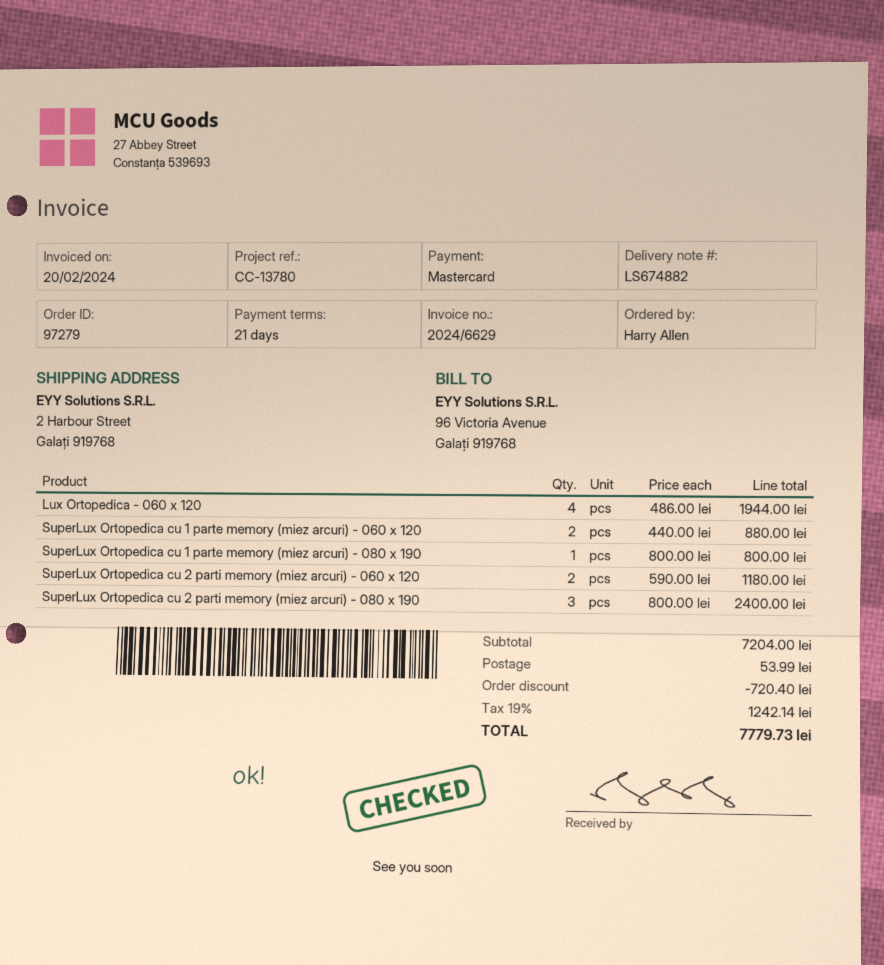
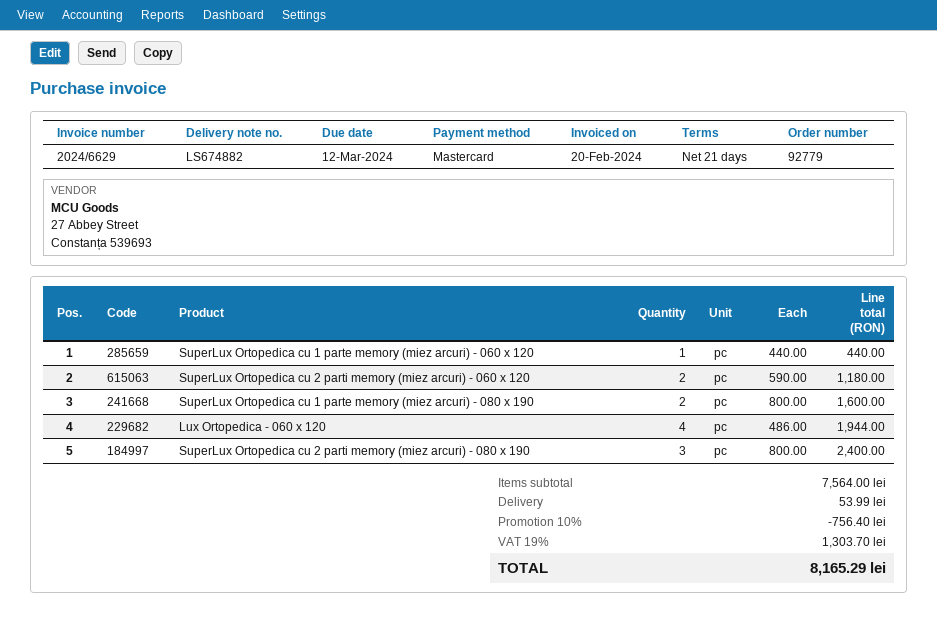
order number: 97279 -> 92779
SuperLux Ortopedica cu 1 parte memory (miez arcuri) - 060 x 120: 2 x 440.00 = 880.00 -> 1 x 440.00 = 440.00
SuperLux Ortopedica cu 1 parte memory (miez arcuri) - 080 x 190: 1 x 800.00 = 800.00 -> 2 x 800.00 = 1600.00
subtotal: 7204.00 -> 7564.00
discount: 720.40 -> 756.40
tax: 19% = 1242.14 -> 19% = 1303.70
total: 7779.73 -> 8165.29

